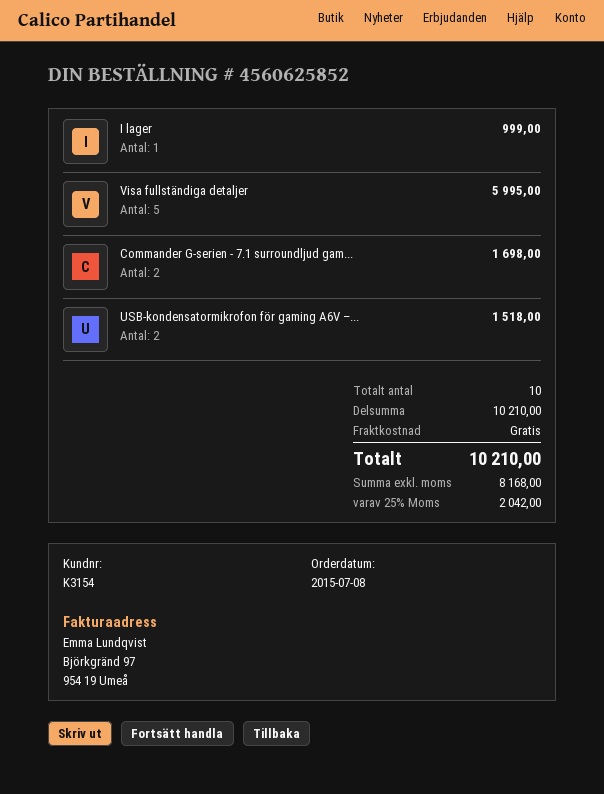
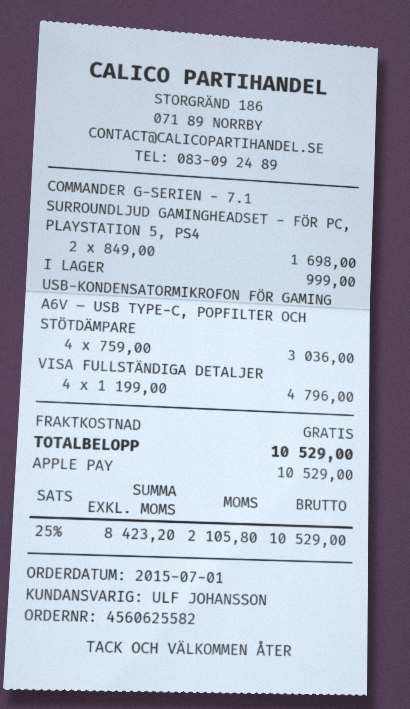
order number: 4560625852 -> 4560625582
order date: 2015-07-08 -> 2015-07-01
Visa fullständiga detaljer: 5 for 5995.00 -> 4 for 4796.00
USB-kondensatormikrofon för gaming A6V –...: 2 for 1518.00 -> 4 for 3036.00
net: 8168.00 -> 8423.20
tax: 25% = 2042.00 -> 25% = 2105.80
total: 10210.00 -> 10529.00

